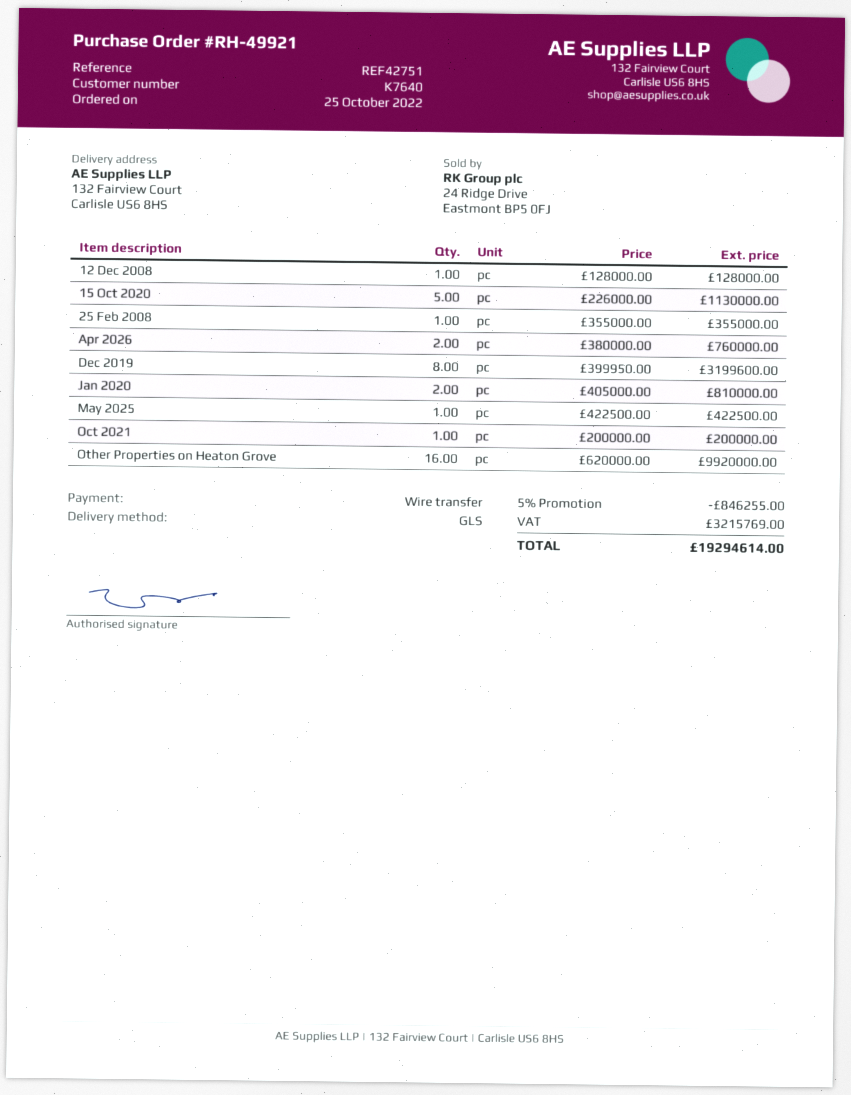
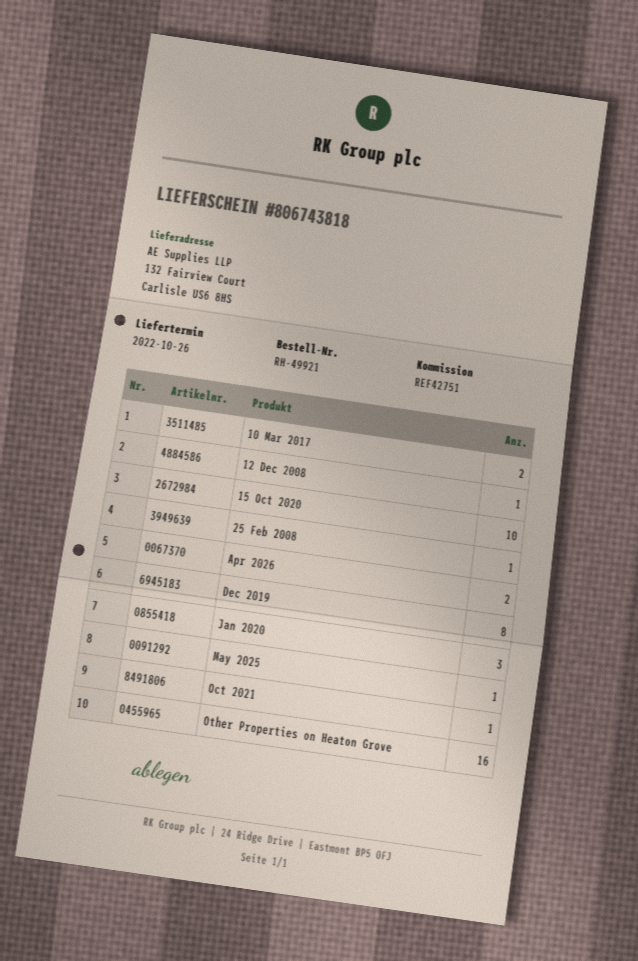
15 Oct 2020: 5 -> 10
Jan 2020: 2 -> 3
10 Mar 2017: none -> 2

